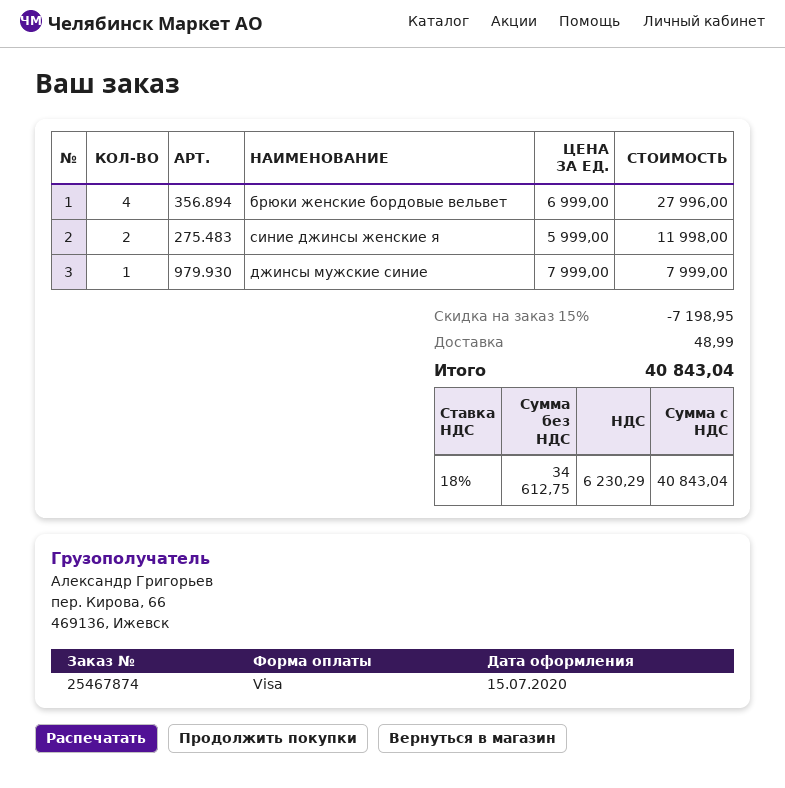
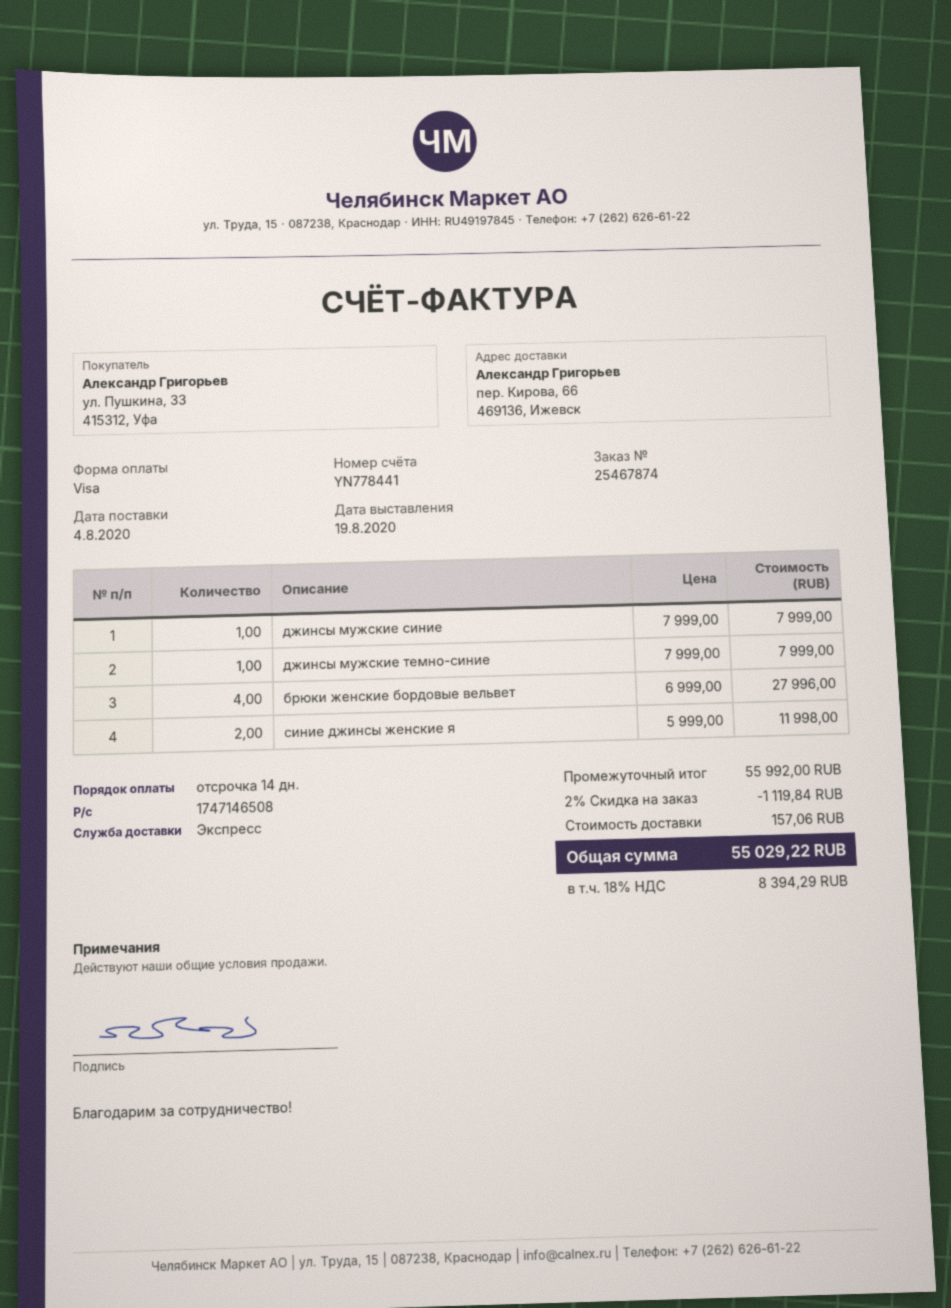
джинсы мужские темно-синие: none -> 1 x 7999.00 = 7999.00
discount: 15% = 7198.95 -> 2% = 1119.84
shipping: 48.99 -> 157.06
tax: 18% = 6230.29 -> 18% = 8394.29
total: 40843.04 -> 55029.22

